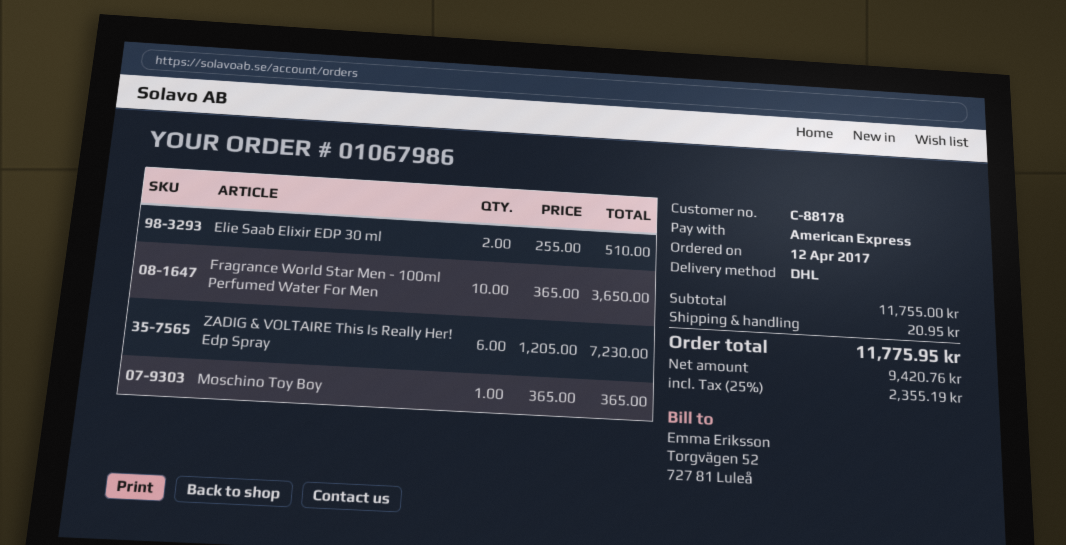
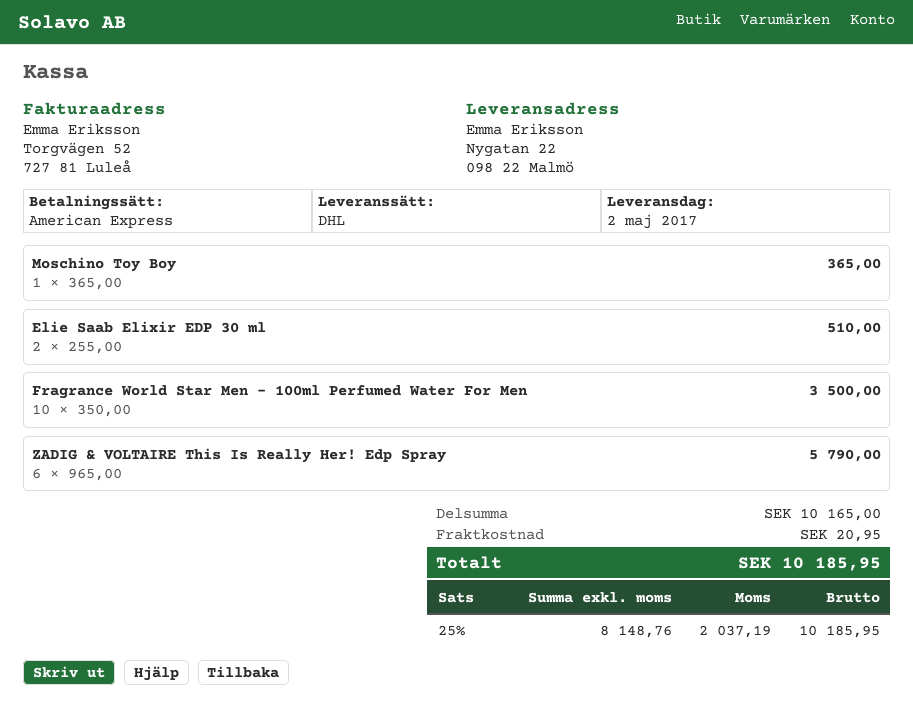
Fragrance World Star Men - 100ml Perfumed Water For Men: 10 x 365.00 = 3650.00 -> 10 x 350.00 = 3500.00
ZADIG & VOLTAIRE This Is Really Her! Edp Spray: 6 x 1205.00 = 7230.00 -> 6 x 965.00 = 5790.00
subtotal: 11755.00 -> 10165.00
net: 9420.76 -> 8148.76
tax: 25% = 2355.19 -> 25% = 2037.19
total: 11775.95 -> 10185.95

